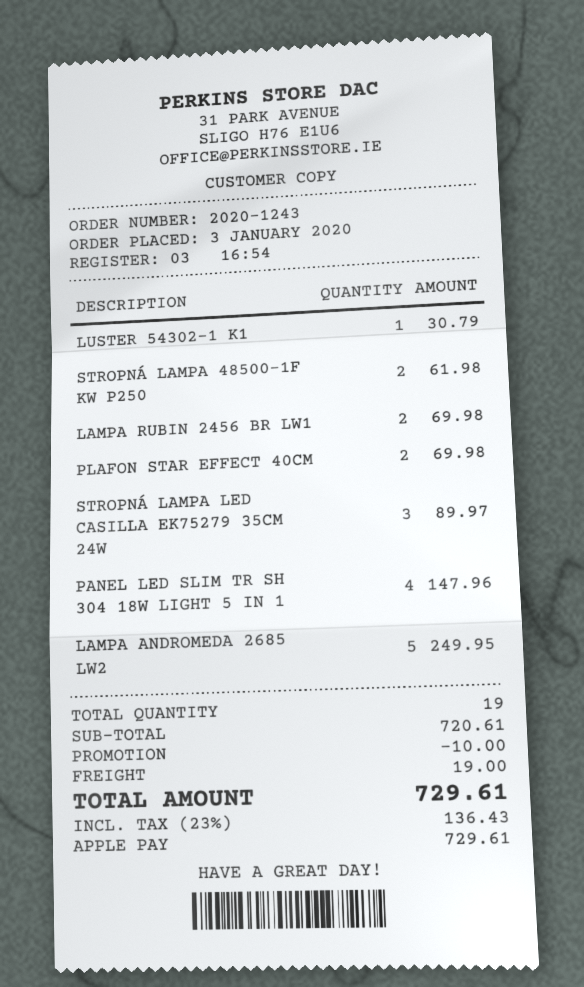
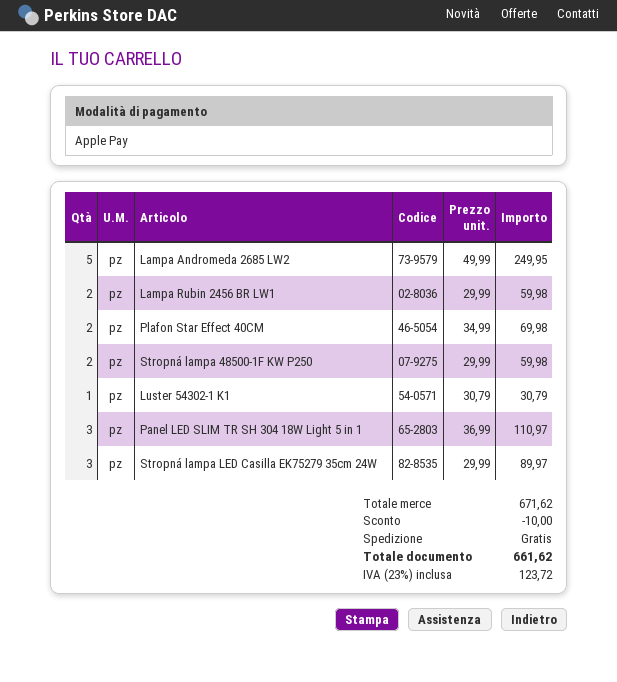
STROPNÁ LAMPA 48500-1F KW P250: 2 for 61.98 -> 2 for 59.98
LAMPA RUBIN 2456 BR LW1: 2 for 69.98 -> 2 for 59.98
PANEL LED SLIM TR SH 304 18W LIGHT 5 IN 1: 4 for 147.96 -> 3 for 110.97
subtotal: 720.61 -> 671.62
shipping: 19.00 -> 0.00
tax: 23% = 136.43 -> 23% = 123.72
total: 729.61 -> 661.62

